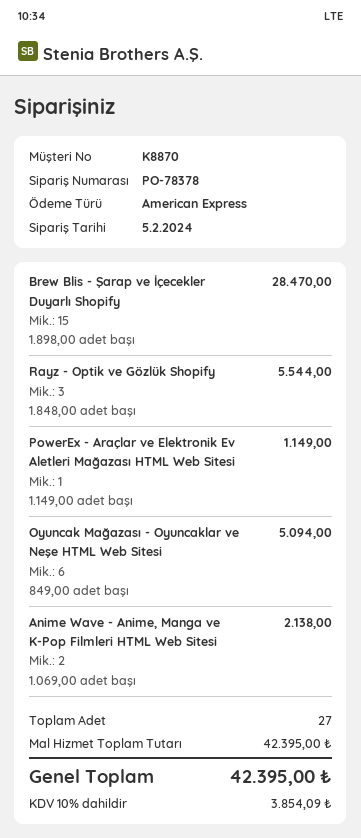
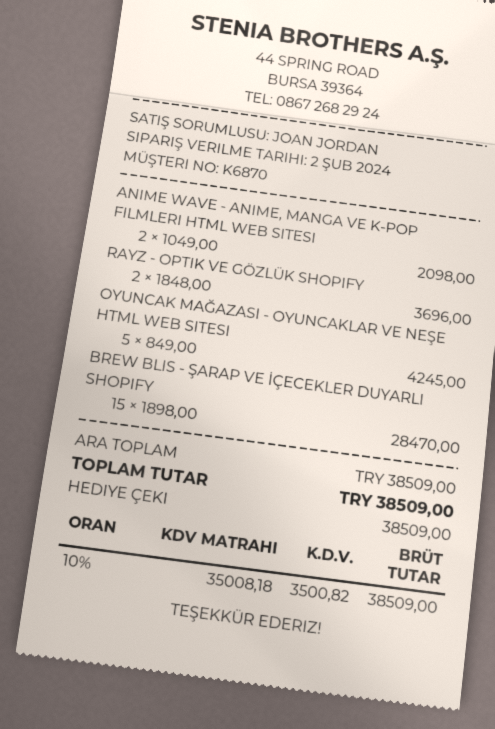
order date: 2024-02-05 -> 2024-02-02
customer number: K8870 -> K6870
payment method: American Express -> gift card
Rayz - Optik ve Gözlük Shopify: 3 x 1848.00 = 5544.00 -> 2 x 1848.00 = 3696.00
PowerEx - Araçlar ve Elektronik Ev Aletleri Mağazası HTML Web Sitesi: 1 x 1149.00 = 1149.00 -> none
Oyuncak Mağazası - Oyuncaklar ve Neşe HTML Web Sitesi: 6 x 849.00 = 5094.00 -> 5 x 849.00 = 4245.00
Anime Wave - Anime, Manga ve K-Pop Filmleri HTML Web Sitesi: 2 x 1069.00 = 2138.00 -> 2 x 1049.00 = 2098.00
subtotal: 42395.00 -> 38509.00
tax: 10% = 3854.09 -> 10% = 3500.82
total: 42395.00 -> 38509.00

